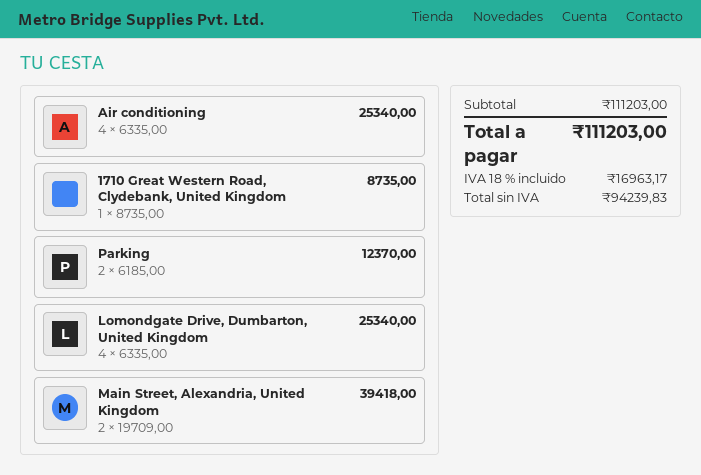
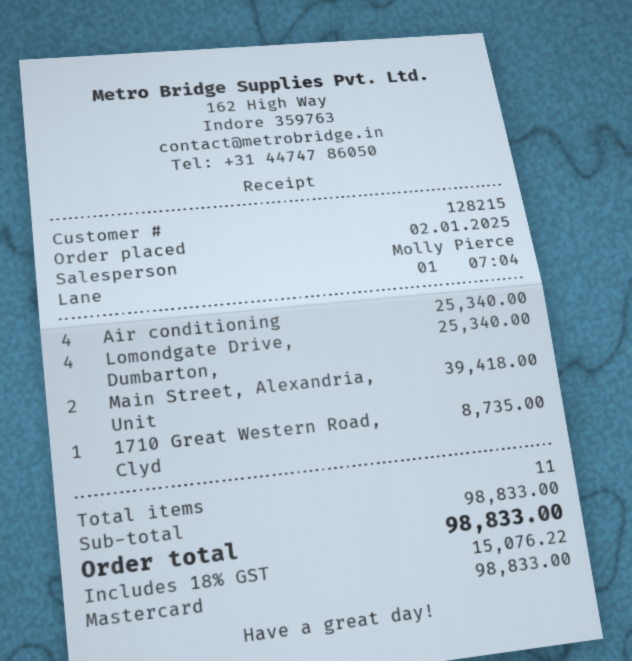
Parking: 2 for 12370.00 -> none
subtotal: 111203.00 -> 98833.00
tax: 18% = 16963.17 -> 18% = 15076.22
total: 111203.00 -> 98833.00

